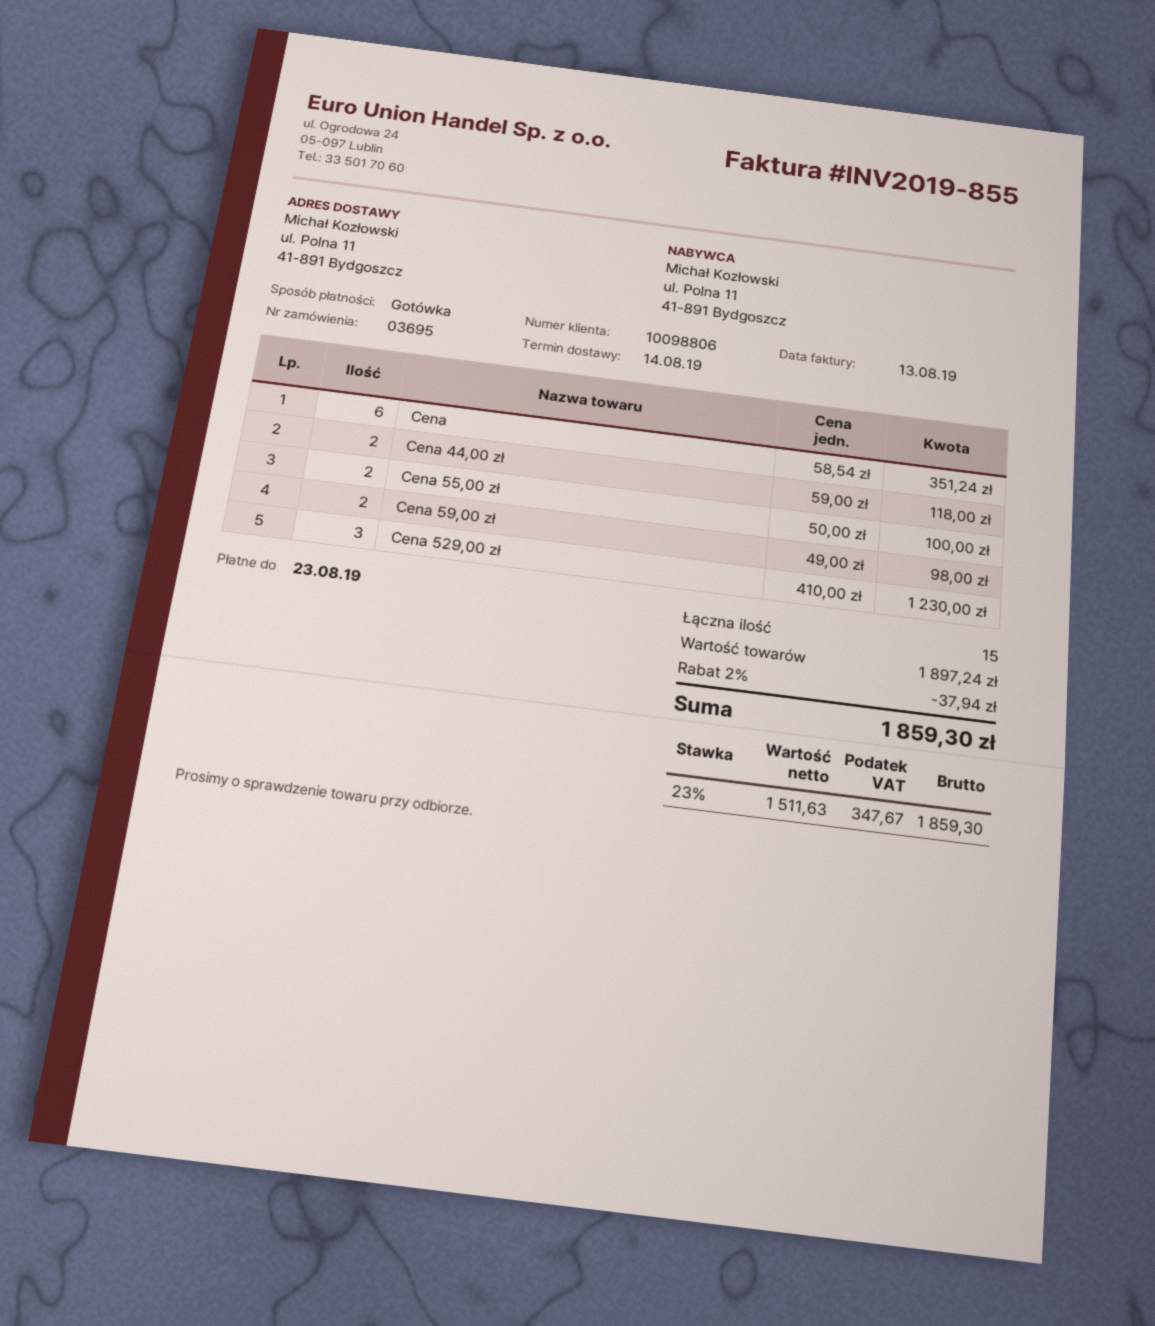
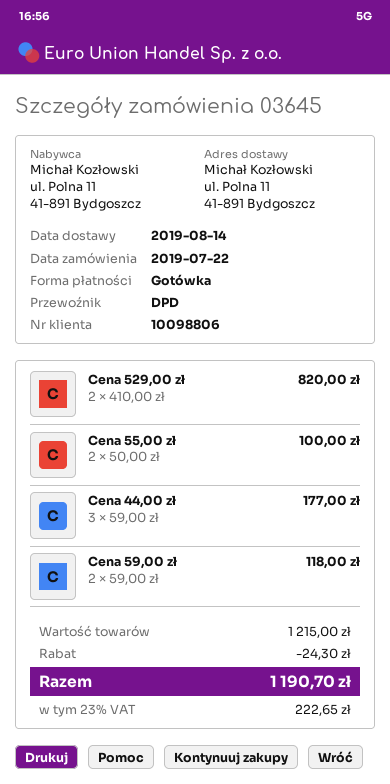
order number: 03695 -> 03645
Cena: 6 x 58.54 = 351.24 -> none
Cena 44,00 zł: 2 x 59.00 = 118.00 -> 3 x 59.00 = 177.00
Cena 59,00 zł: 2 x 49.00 = 98.00 -> 2 x 59.00 = 118.00
Cena 529,00 zł: 3 x 410.00 = 1230.00 -> 2 x 410.00 = 820.00
subtotal: 1897.24 -> 1215.00
discount: 37.94 -> 24.30
tax: 23% = 347.67 -> 23% = 222.65
total: 1859.30 -> 1190.70

